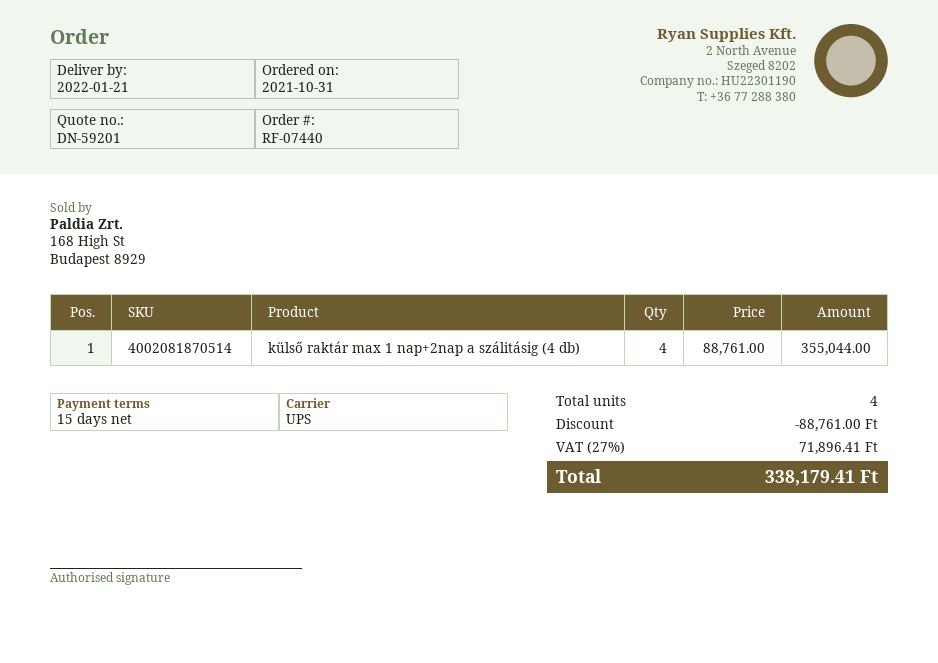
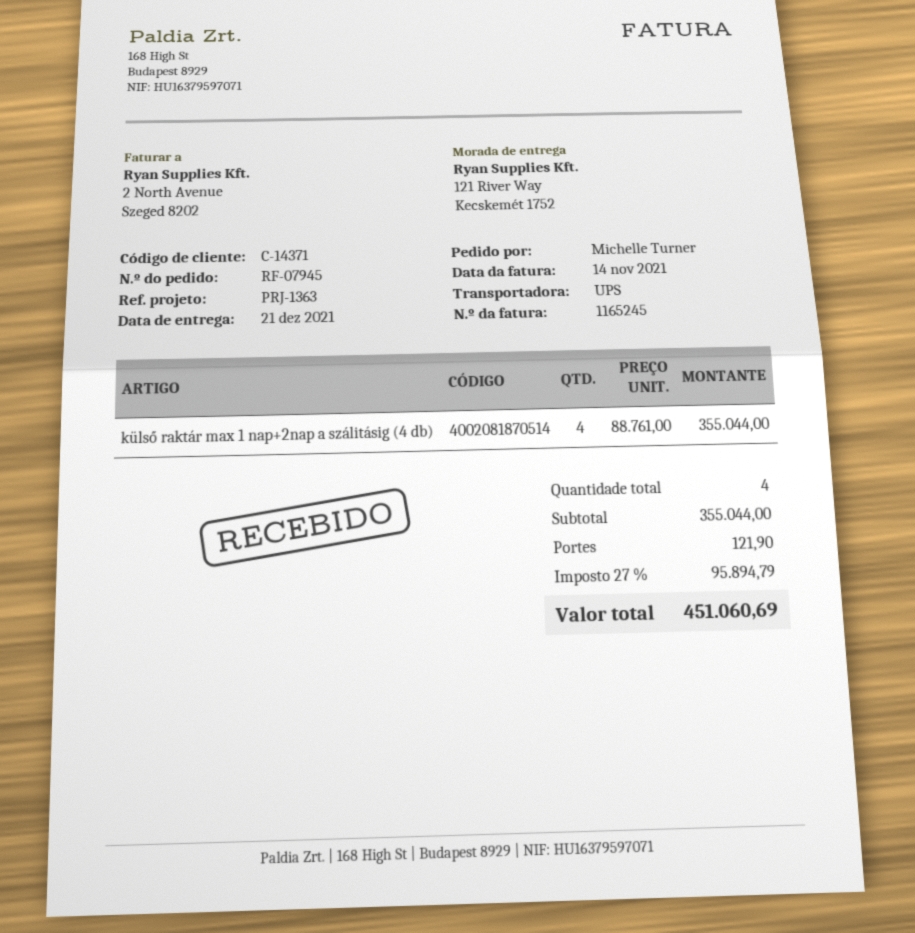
order number: RF-07440 -> RF-07945
delivery date: 2022-01-21 -> 2021-12-21
discount: 88761.00 -> none
shipping: none -> 121.90
tax: 27% = 71896.41 -> 27% = 95894.79
total: 338179.41 -> 451060.69

